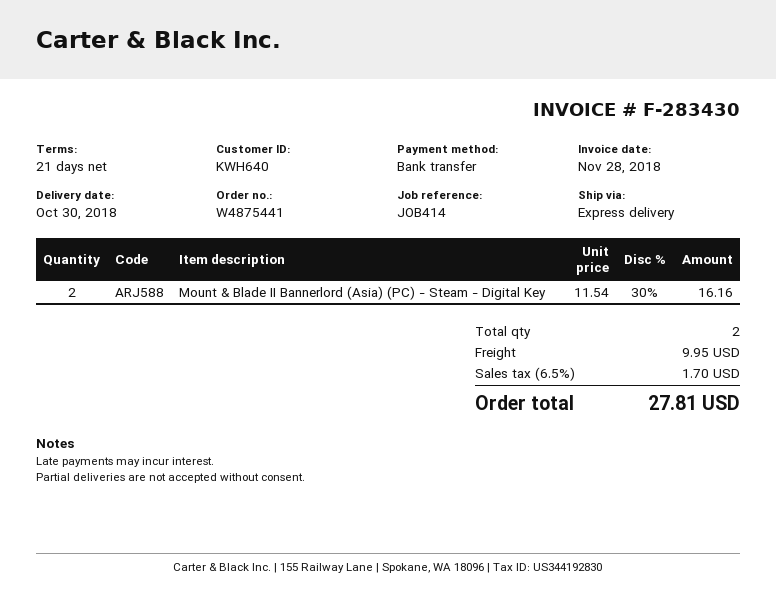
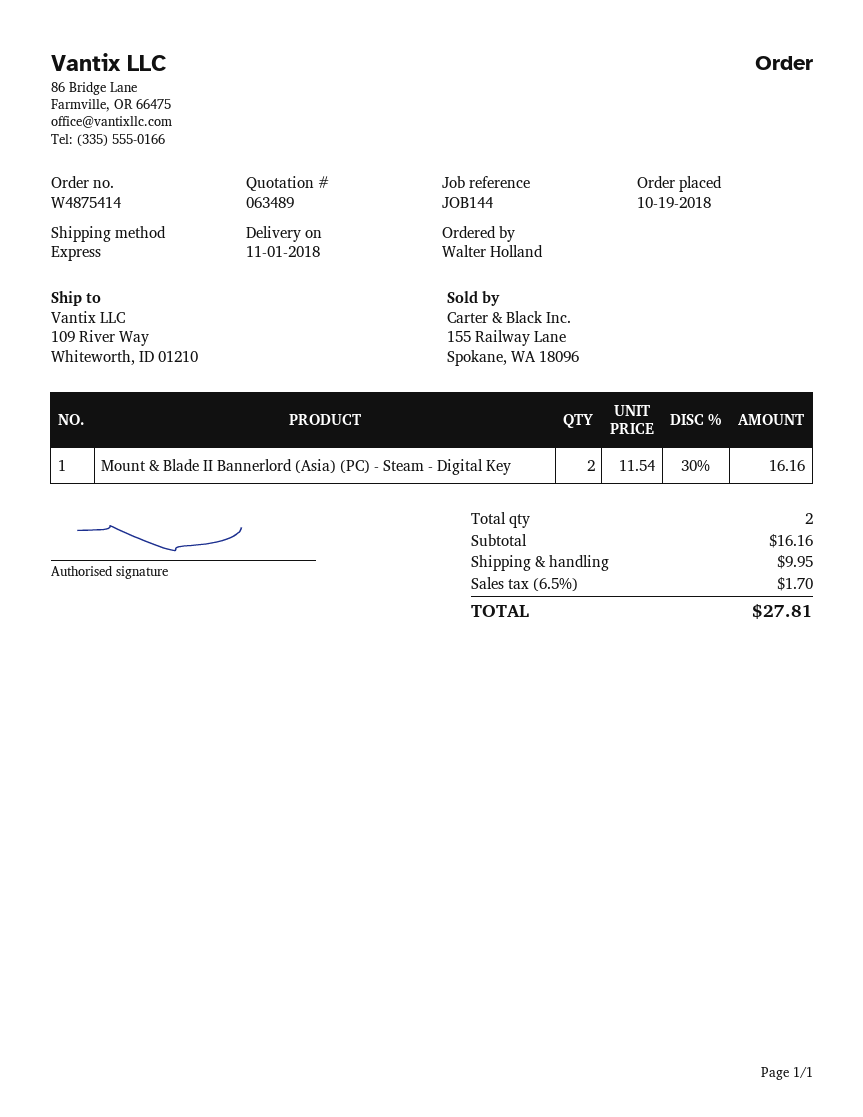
order number: W4875441 -> W4875414
delivery date: 2018-10-30 -> 2018-11-01
reference: JOB414 -> JOB144

